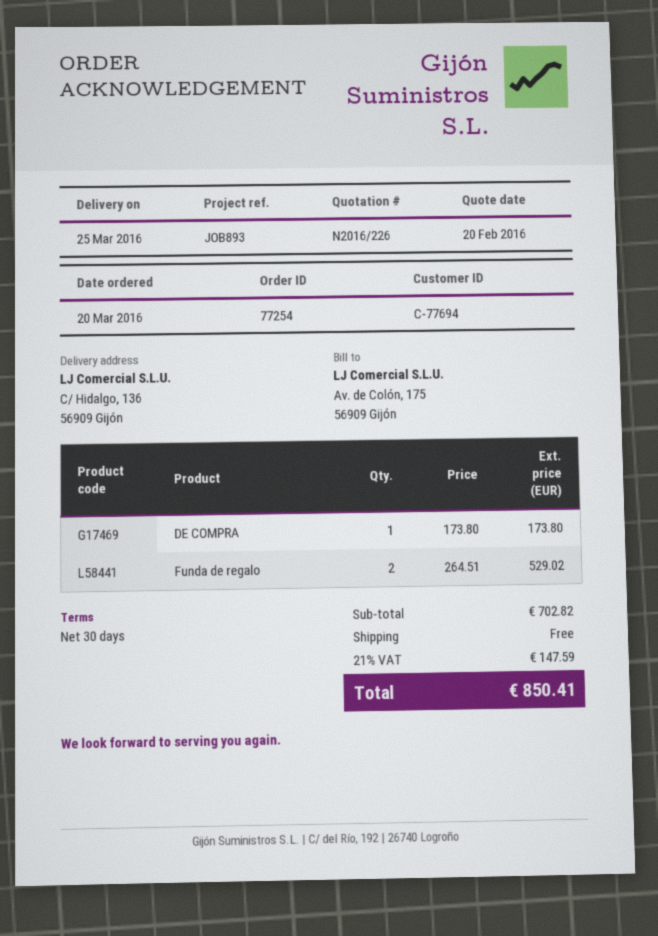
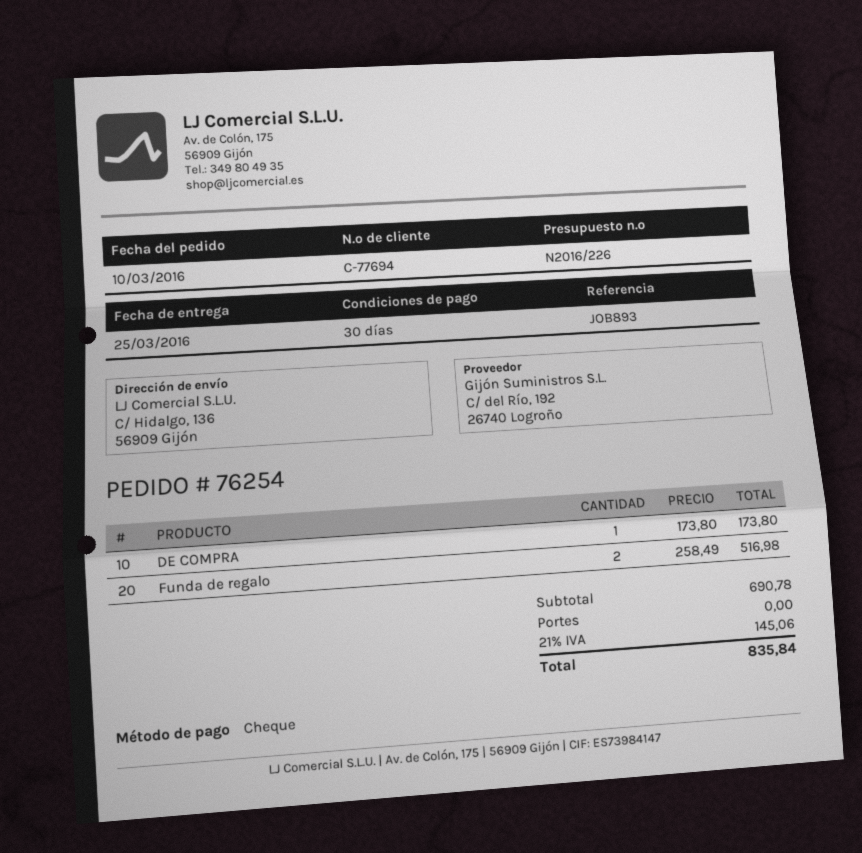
order number: 77254 -> 76254
order date: 2016-03-20 -> 2016-03-10
Funda de regalo: 2 x 264.51 = 529.02 -> 2 x 258.49 = 516.98
subtotal: 702.82 -> 690.78
tax: 21% = 147.59 -> 21% = 145.06
total: 850.41 -> 835.84

